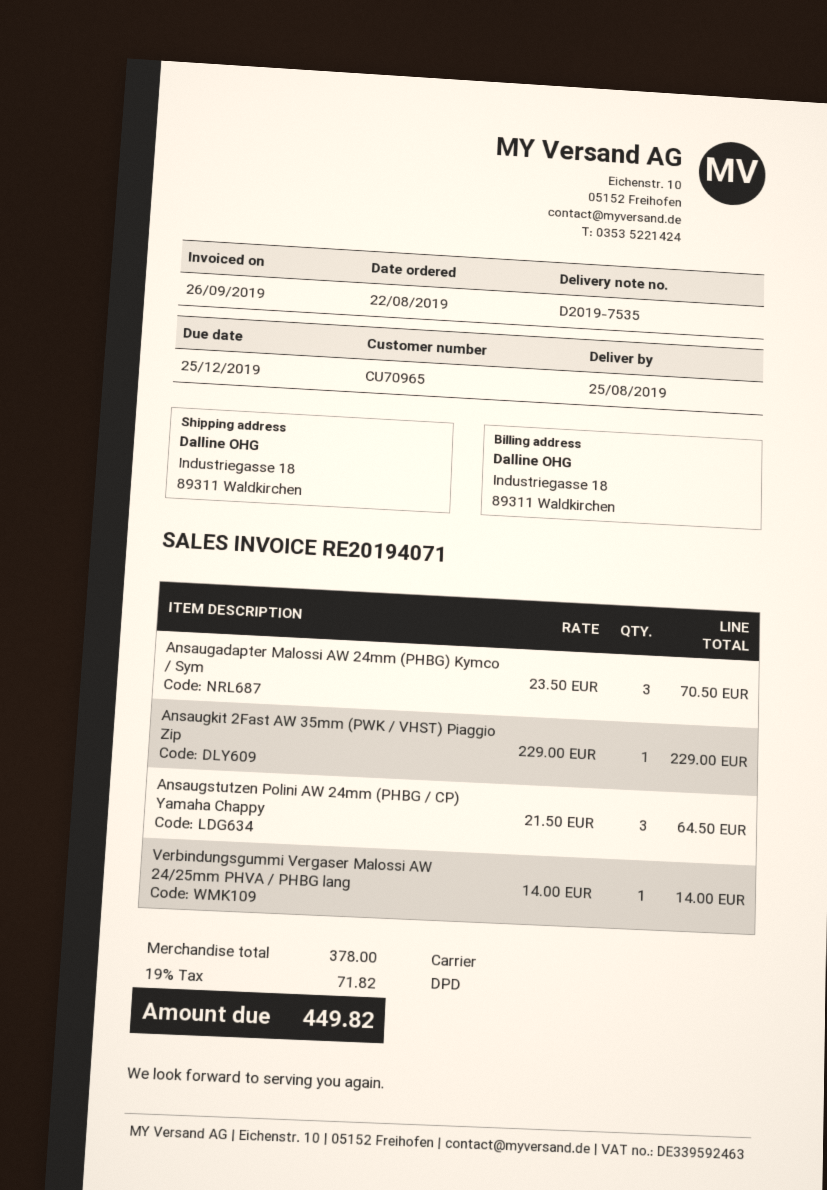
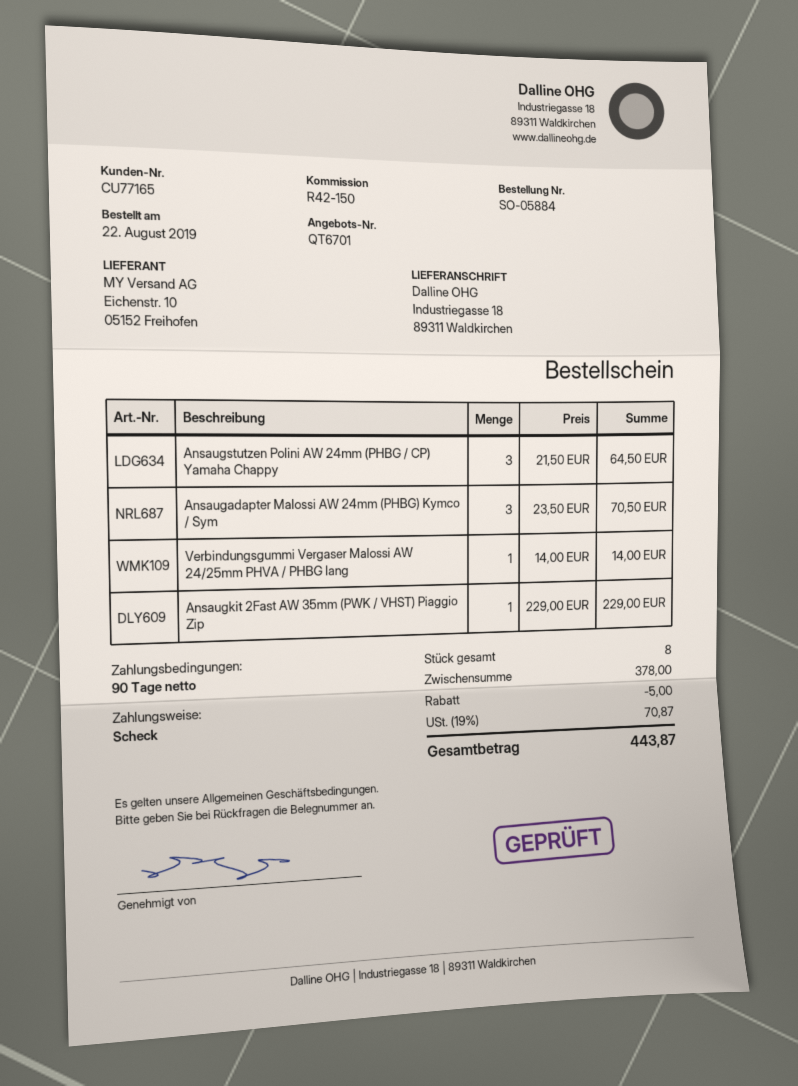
customer number: CU70965 -> CU77165
discount: none -> 5.00
tax: 19% = 71.82 -> 19% = 70.87
total: 449.82 -> 443.87

